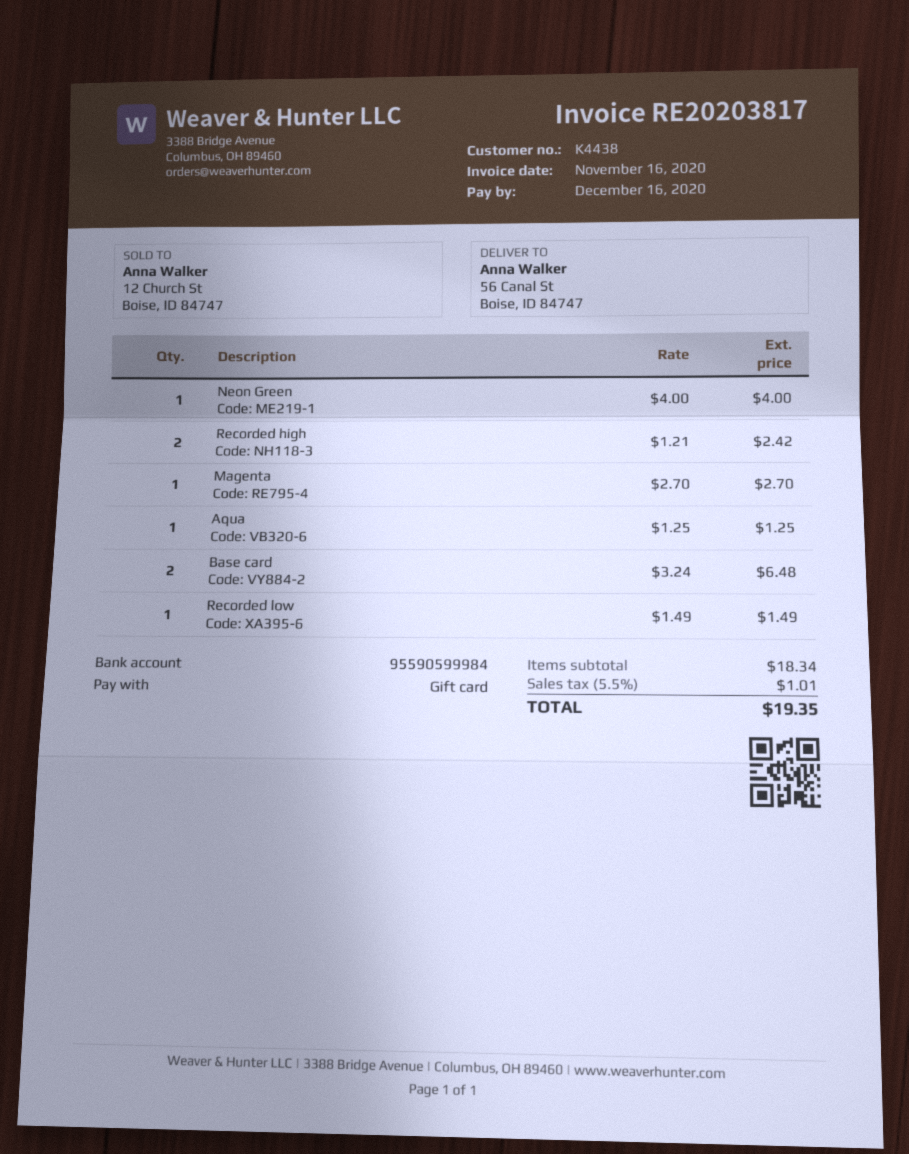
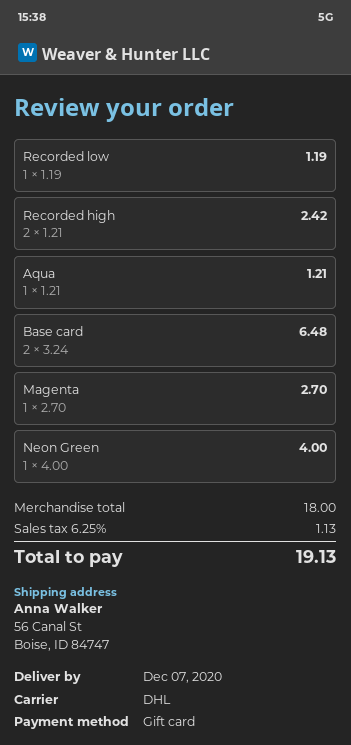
Aqua: 1 x 1.25 = 1.25 -> 1 x 1.21 = 1.21
Recorded low: 1 x 1.49 = 1.49 -> 1 x 1.19 = 1.19
subtotal: 18.34 -> 18.00
tax: 5.5% = 1.01 -> 6.25% = 1.13
total: 19.35 -> 19.13

